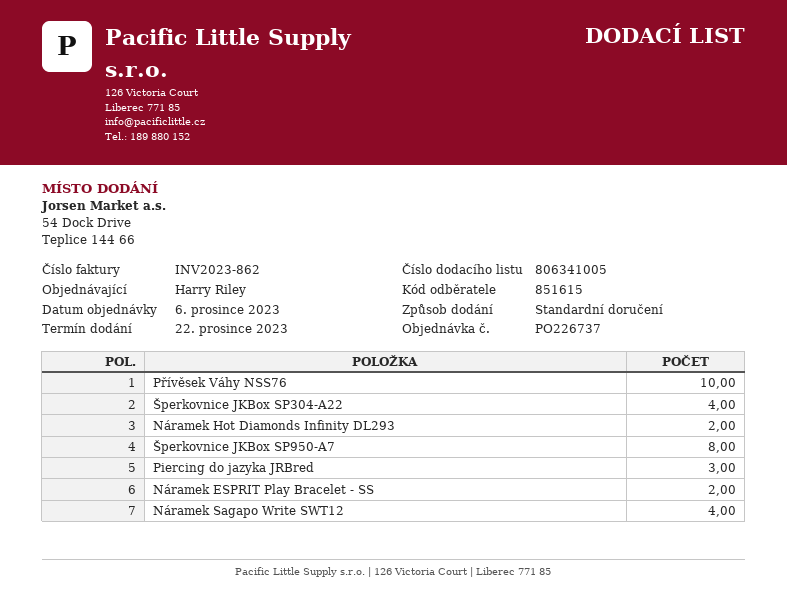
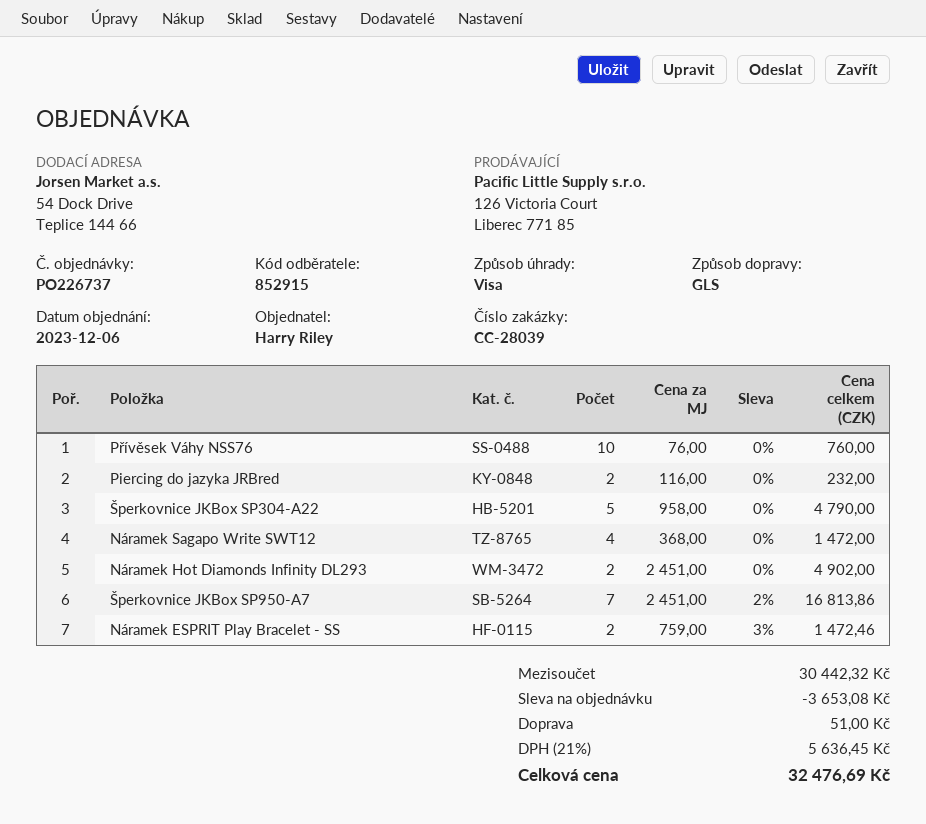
customer number: 851615 -> 852915
shipping method: standard -> GLS
Šperkovnice JKBox SP304-A22: 4 -> 5
Šperkovnice JKBox SP950-A7: 8 -> 7
Piercing do jazyka JRBred: 3 -> 2

